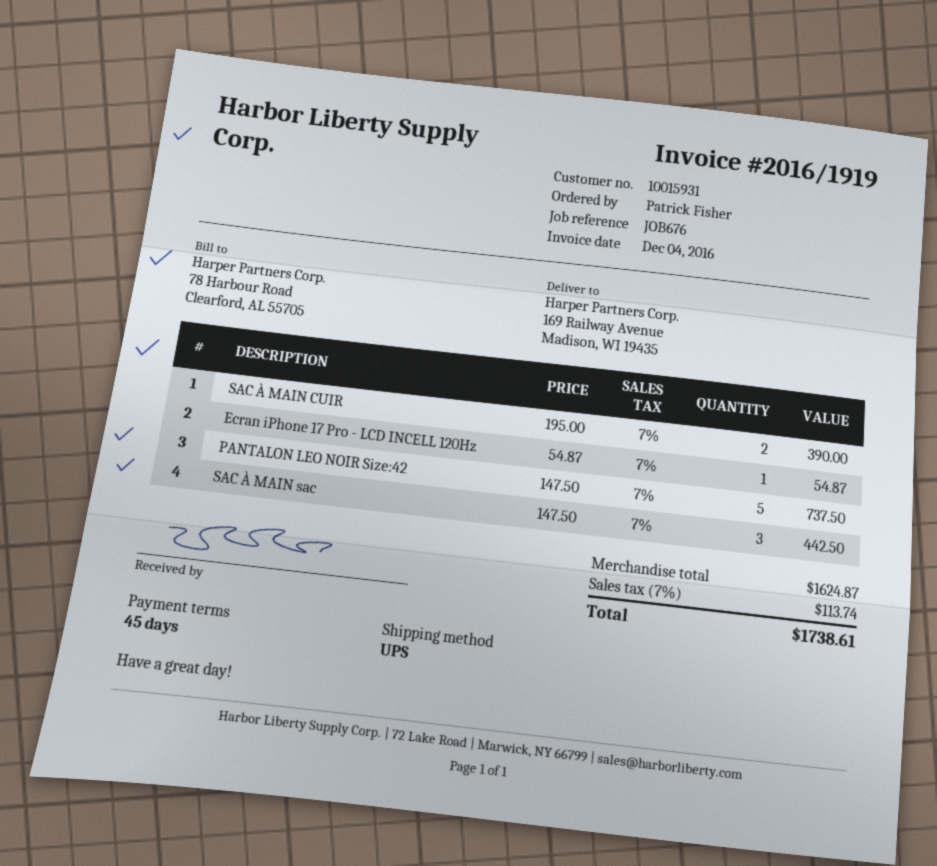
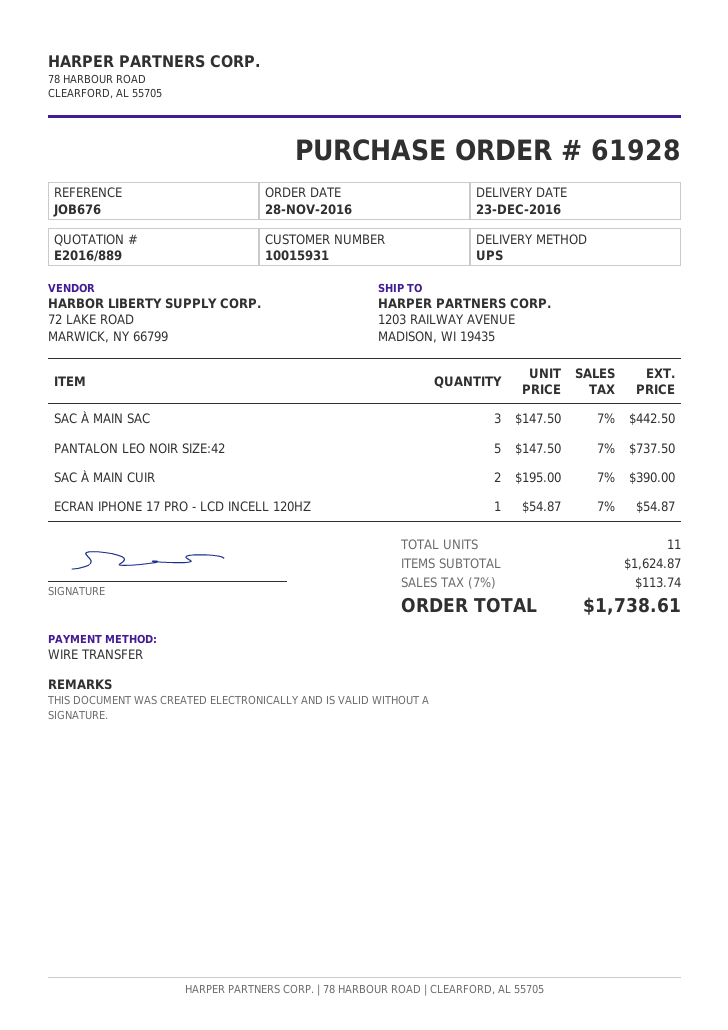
ship to: 169 Railway Avenue, Madison, WI 19435 -> 1203 RAILWAY AVENUE, MADISON, WI 19435

